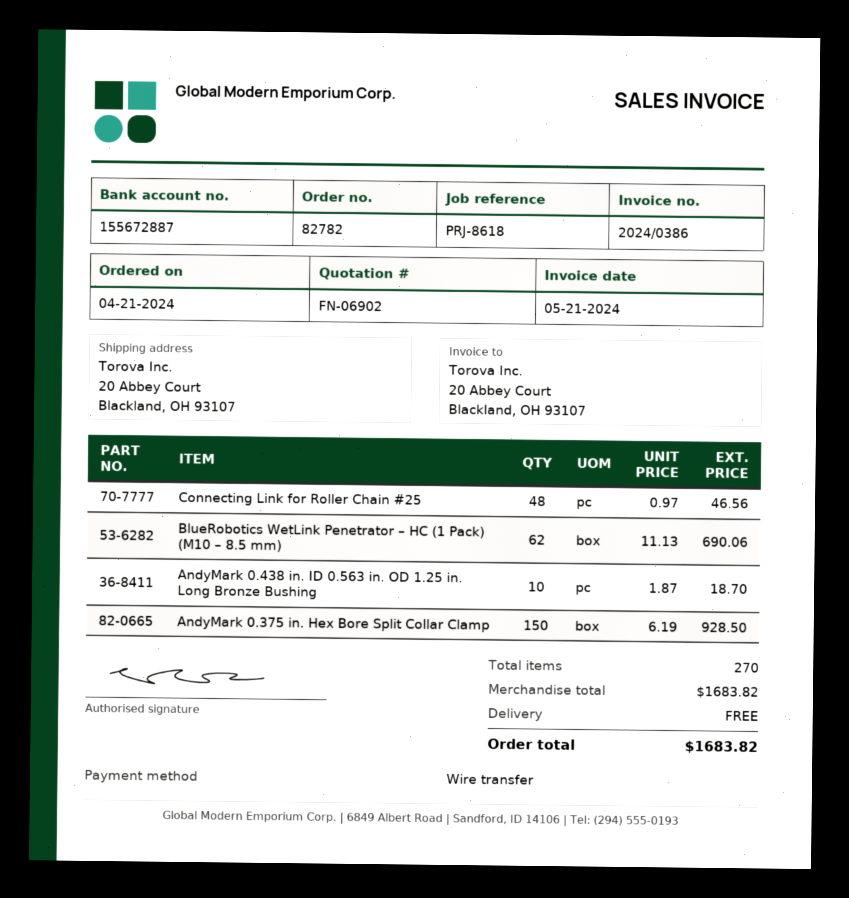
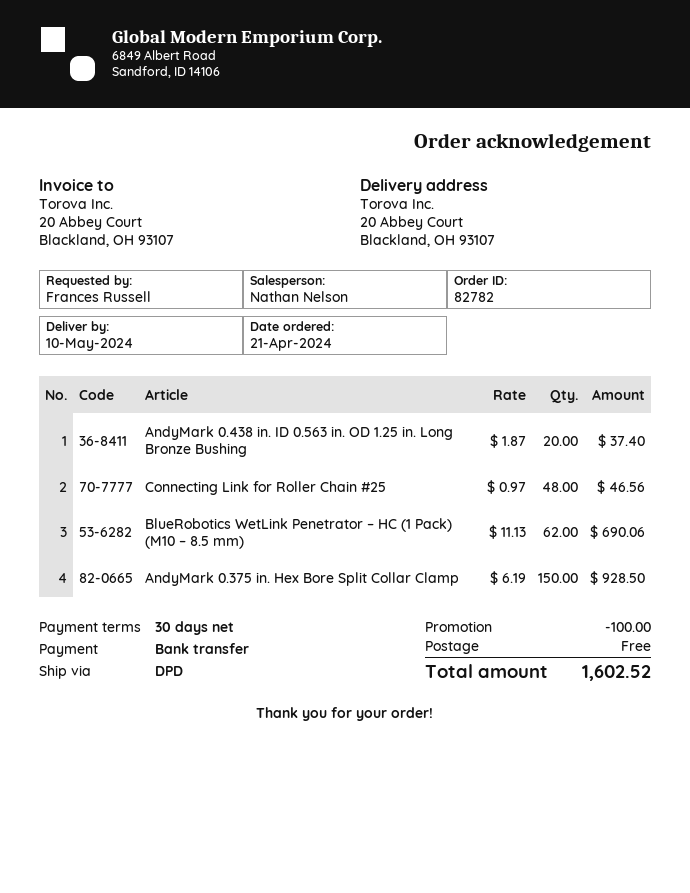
AndyMark 0.438 in. ID 0.563 in. OD 1.25 in. Long Bronze Bushing: 10 x 1.87 = 18.70 -> 20 x 1.87 = 37.40
discount: none -> 100.00
total: 1683.82 -> 1602.52

